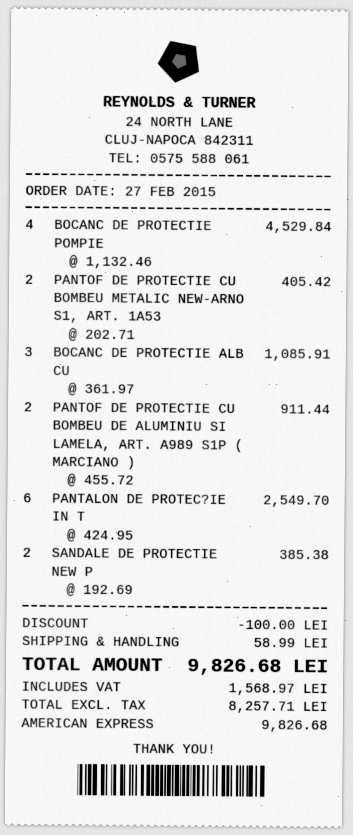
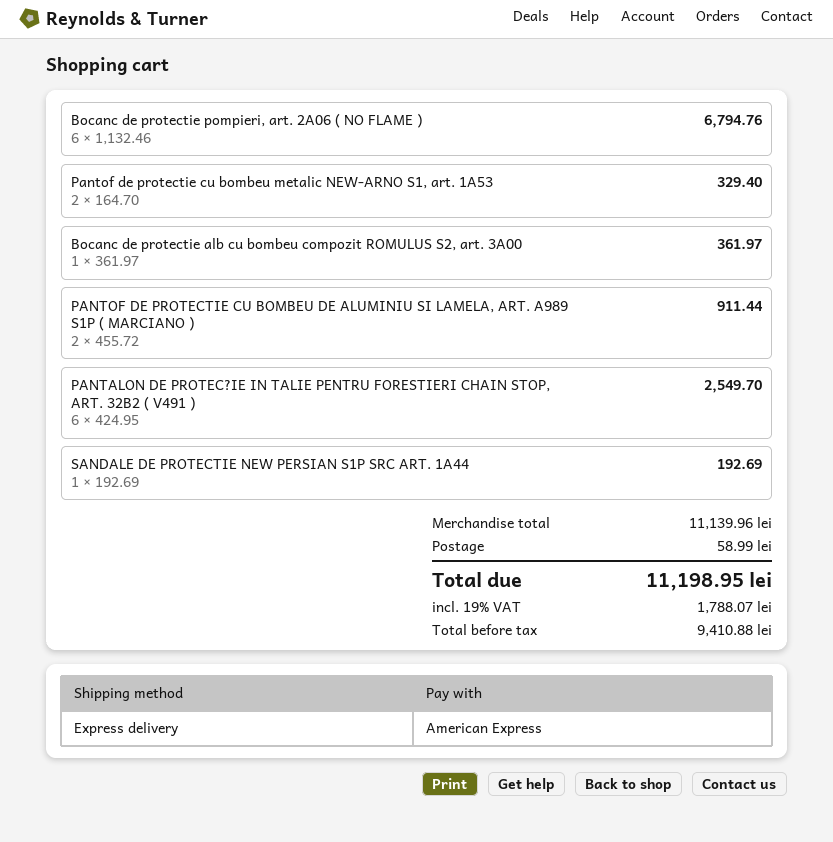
BOCANC DE PROTECTIE POMPIE: 4 x 1132.46 = 4529.84 -> 6 x 1132.46 = 6794.76
PANTOF DE PROTECTIE CU BOMBEU METALIC NEW-ARNO S1, ART. 1A53: 2 x 202.71 = 405.42 -> 2 x 164.70 = 329.40
BOCANC DE PROTECTIE ALB CU: 3 x 361.97 = 1085.91 -> 1 x 361.97 = 361.97
SANDALE DE PROTECTIE NEW P: 2 x 192.69 = 385.38 -> 1 x 192.69 = 192.69
discount: 100.00 -> none
net: 8257.71 -> 9410.88
tax: 1568.97 -> 1788.07
total: 9826.68 -> 11198.95

